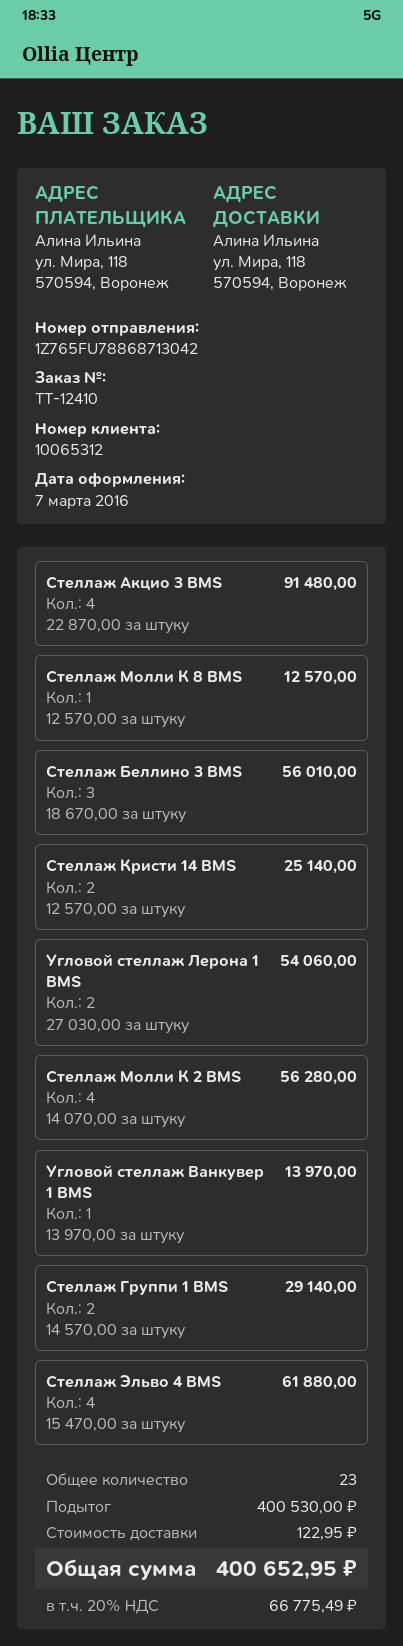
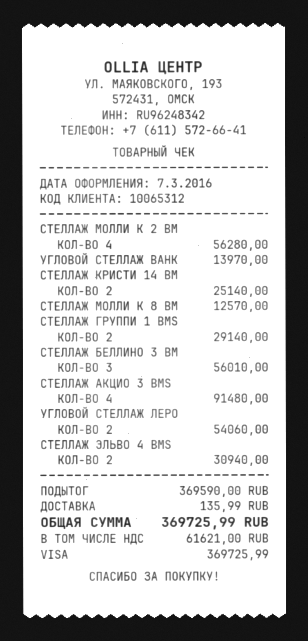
Стеллаж Эльво 4 BMS: 4 for 61880.00 -> 2 for 30940.00
subtotal: 400530.00 -> 369590.00
shipping: 122.95 -> 135.99
tax: 66775.49 -> 61621.00
total: 400652.95 -> 369725.99

